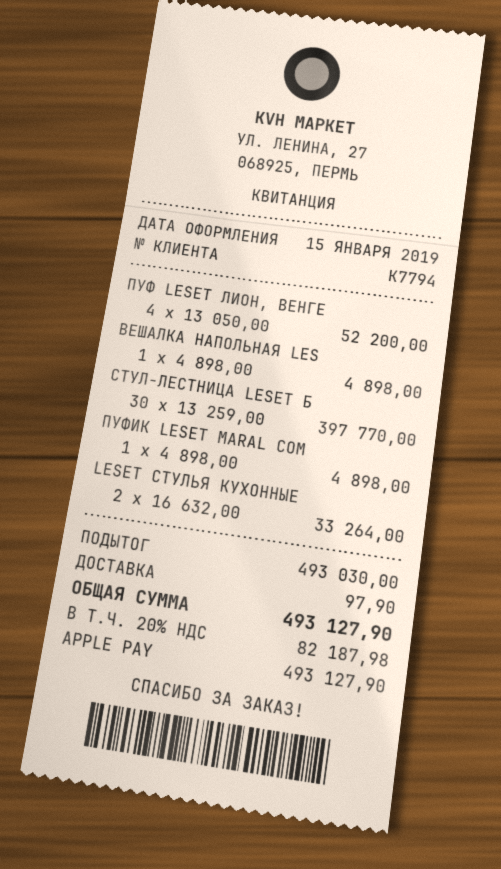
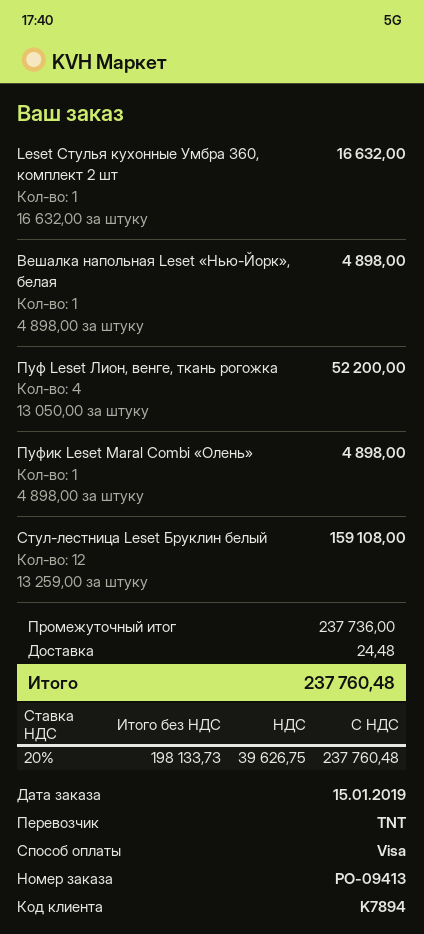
customer number: K7794 -> K7894
payment method: Apple Pay -> Visa
СТУЛ-ЛЕСТНИЦА LESET Б: 30 x 13259.00 = 397770.00 -> 12 x 13259.00 = 159108.00
LESET СТУЛЬЯ КУХОННЫЕ: 2 x 16632.00 = 33264.00 -> 1 x 16632.00 = 16632.00
subtotal: 493030.00 -> 237736.00
shipping: 97.90 -> 24.48
tax: 20% = 82187.98 -> 20% = 39626.75
total: 493127.90 -> 237760.48

